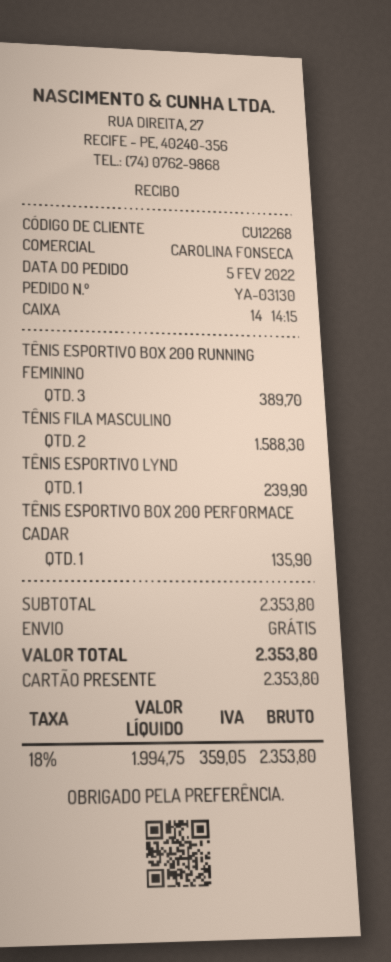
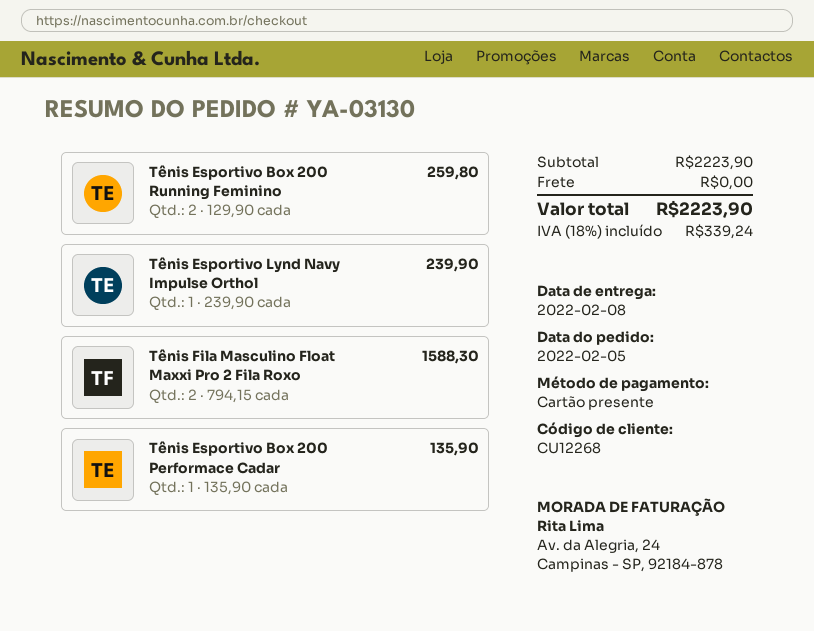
TÊNIS ESPORTIVO BOX 200 RUNNING FEMININO: 3 for 389.70 -> 2 for 259.80
subtotal: 2353.80 -> 2223.90
tax: 18% = 359.05 -> 18% = 339.24
total: 2353.80 -> 2223.90

